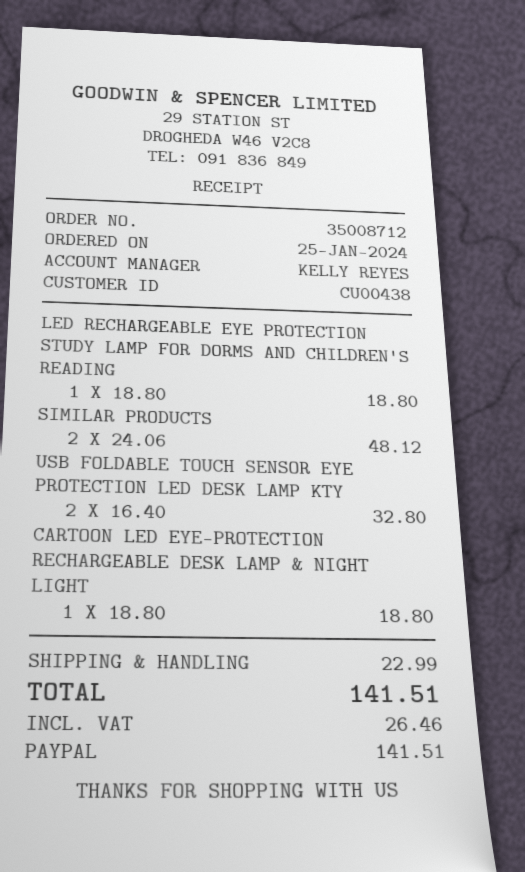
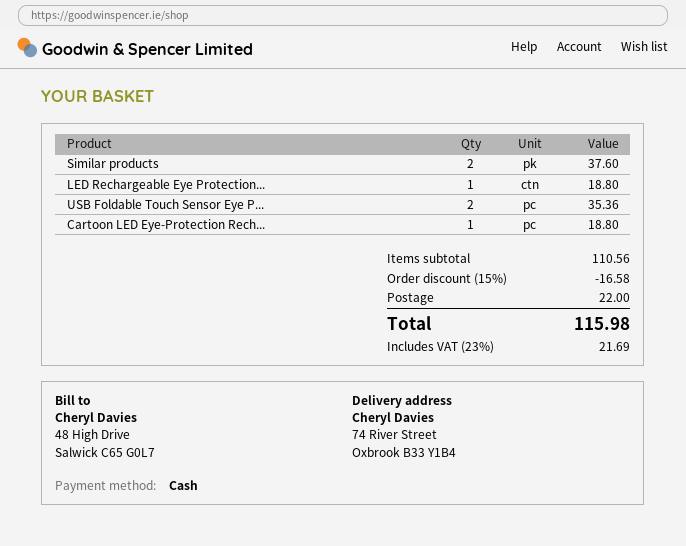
payment method: PayPal -> cash
SIMILAR PRODUCTS: 2 for 48.12 -> 2 for 37.60
USB FOLDABLE TOUCH SENSOR EYE PROTECTION LED DESK LAMP KTY: 2 for 32.80 -> 2 for 35.36
discount: none -> 15% = 16.58
shipping: 22.99 -> 22.00
tax: 26.46 -> 21.69
total: 141.51 -> 115.98

